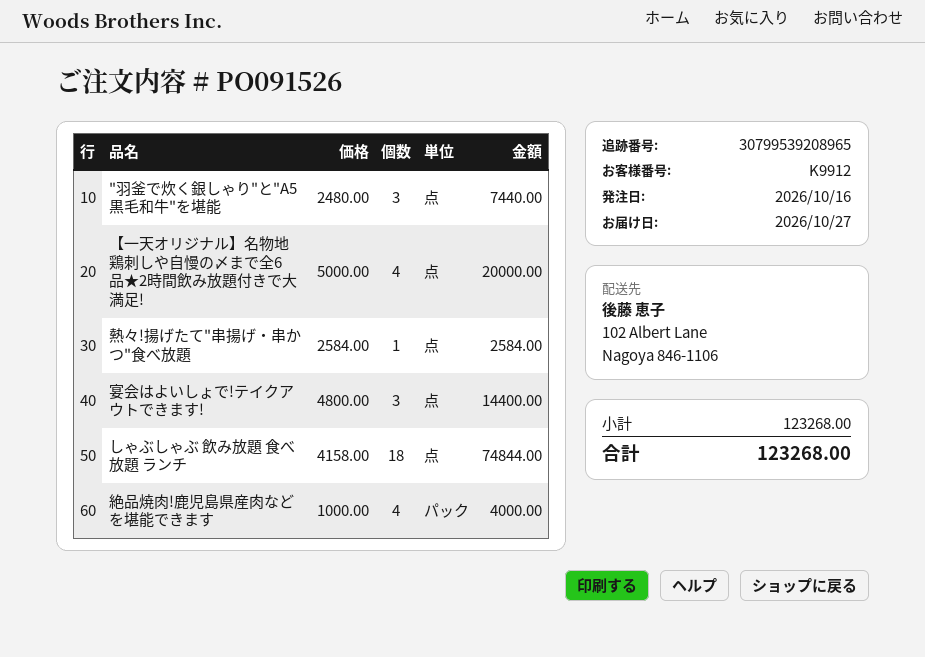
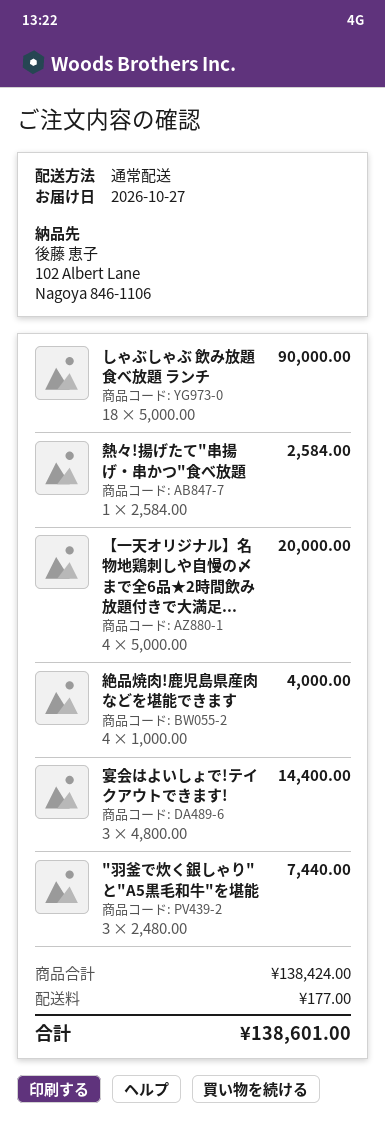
しゃぶしゃぶ 飲み放題 食べ放題 ランチ: 18 x 4158.00 = 74844.00 -> 18 x 5000.00 = 90000.00
subtotal: 123268.00 -> 138424.00
shipping: none -> 177.00
total: 123268.00 -> 138601.00

